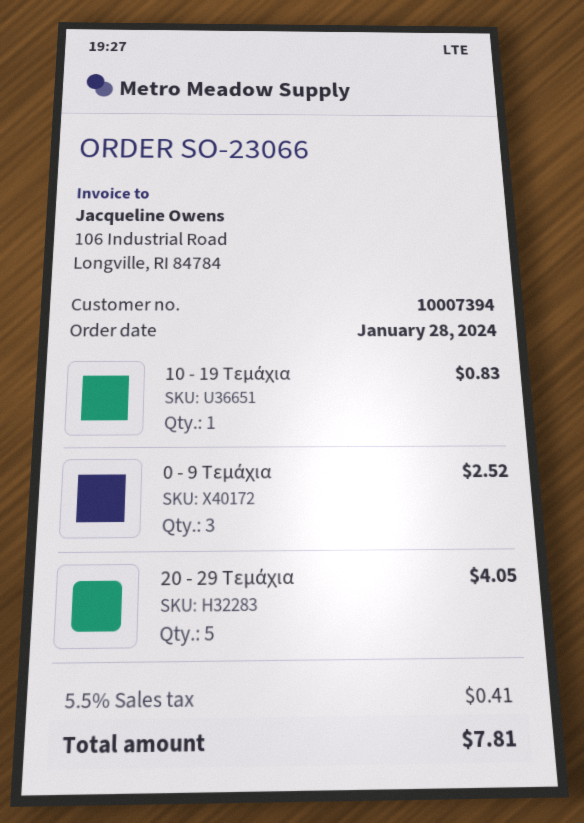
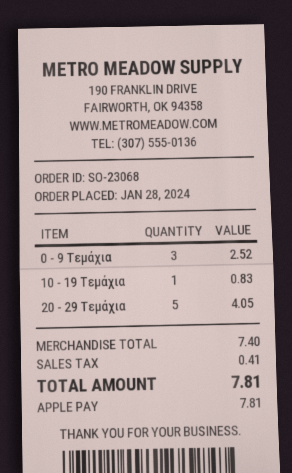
order number: SO-23066 -> SO-23068

